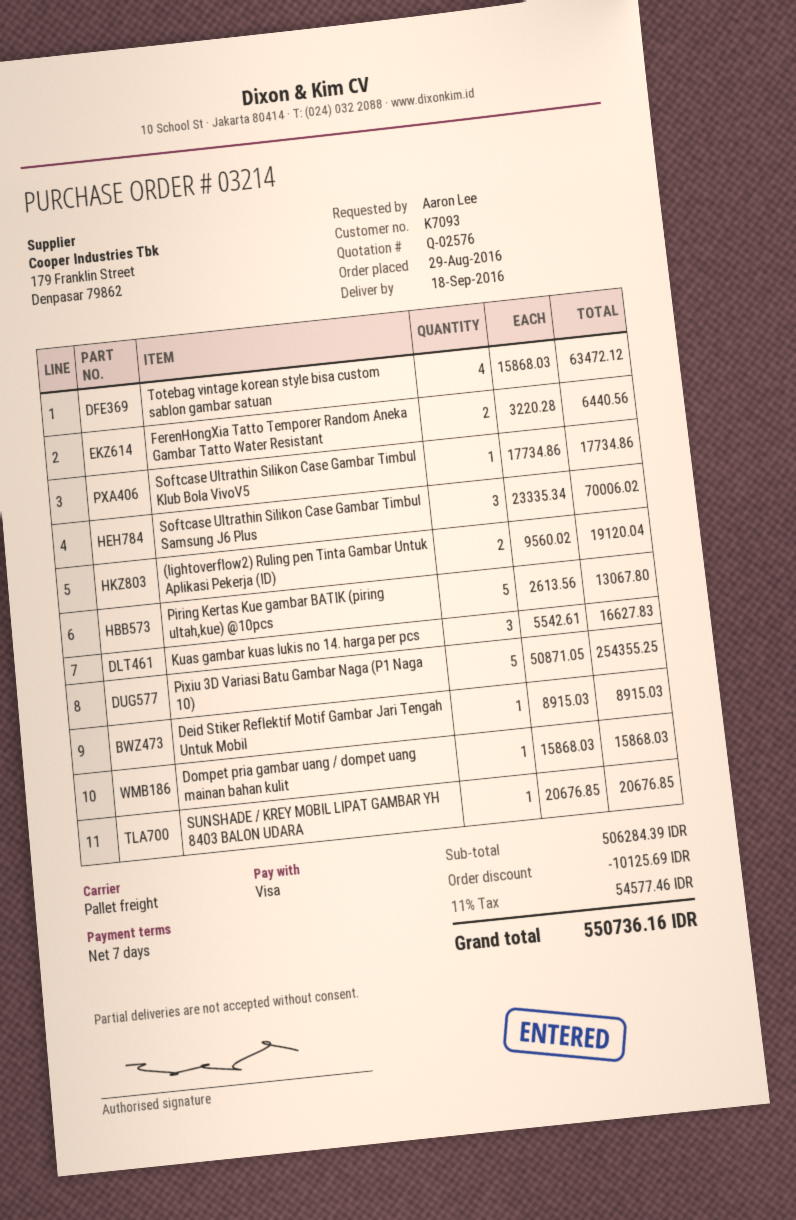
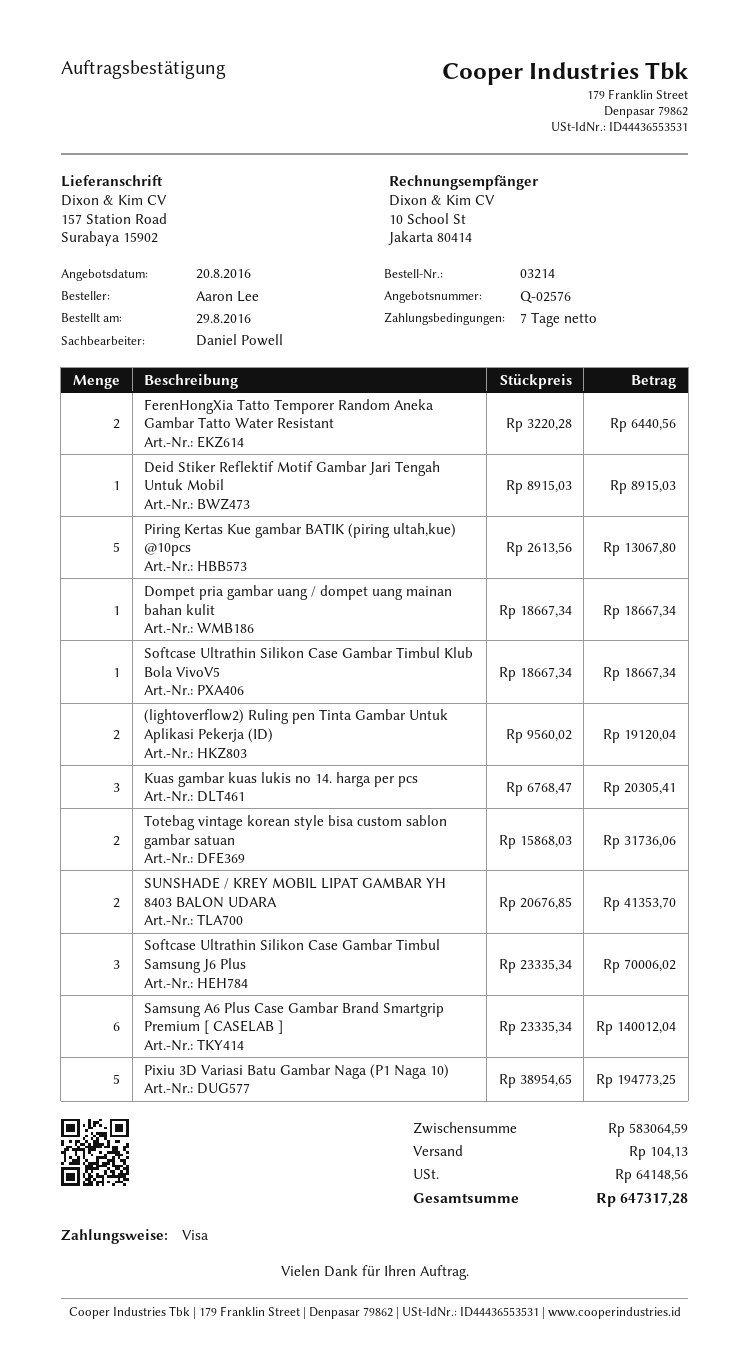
Totebag vintage korean style bisa custom sablon gambar satuan: 4 x 15868.03 = 63472.12 -> 2 x 15868.03 = 31736.06
Softcase Ultrathin Silikon Case Gambar Timbul Klub Bola VivoV5: 1 x 17734.86 = 17734.86 -> 1 x 18667.34 = 18667.34
Kuas gambar kuas lukis no 14. harga per pcs: 3 x 5542.61 = 16627.83 -> 3 x 6768.47 = 20305.41
Pixiu 3D Variasi Batu Gambar Naga (P1 Naga 10): 5 x 50871.05 = 254355.25 -> 5 x 38954.65 = 194773.25
Dompet pria gambar uang / dompet uang mainan bahan kulit: 1 x 15868.03 = 15868.03 -> 1 x 18667.34 = 18667.34
SUNSHADE / KREY MOBIL LIPAT GAMBAR YH 8403 BALON UDARA: 1 x 20676.85 = 20676.85 -> 2 x 20676.85 = 41353.70
Samsung A6 Plus Case Gambar Brand Smartgrip Premium [ CASELAB ]: none -> 6 x 23335.34 = 140012.04
subtotal: 506284.39 -> 583064.59
discount: 10125.69 -> none
shipping: none -> 104.13
tax: 54577.46 -> 64148.56
total: 550736.16 -> 647317.28

